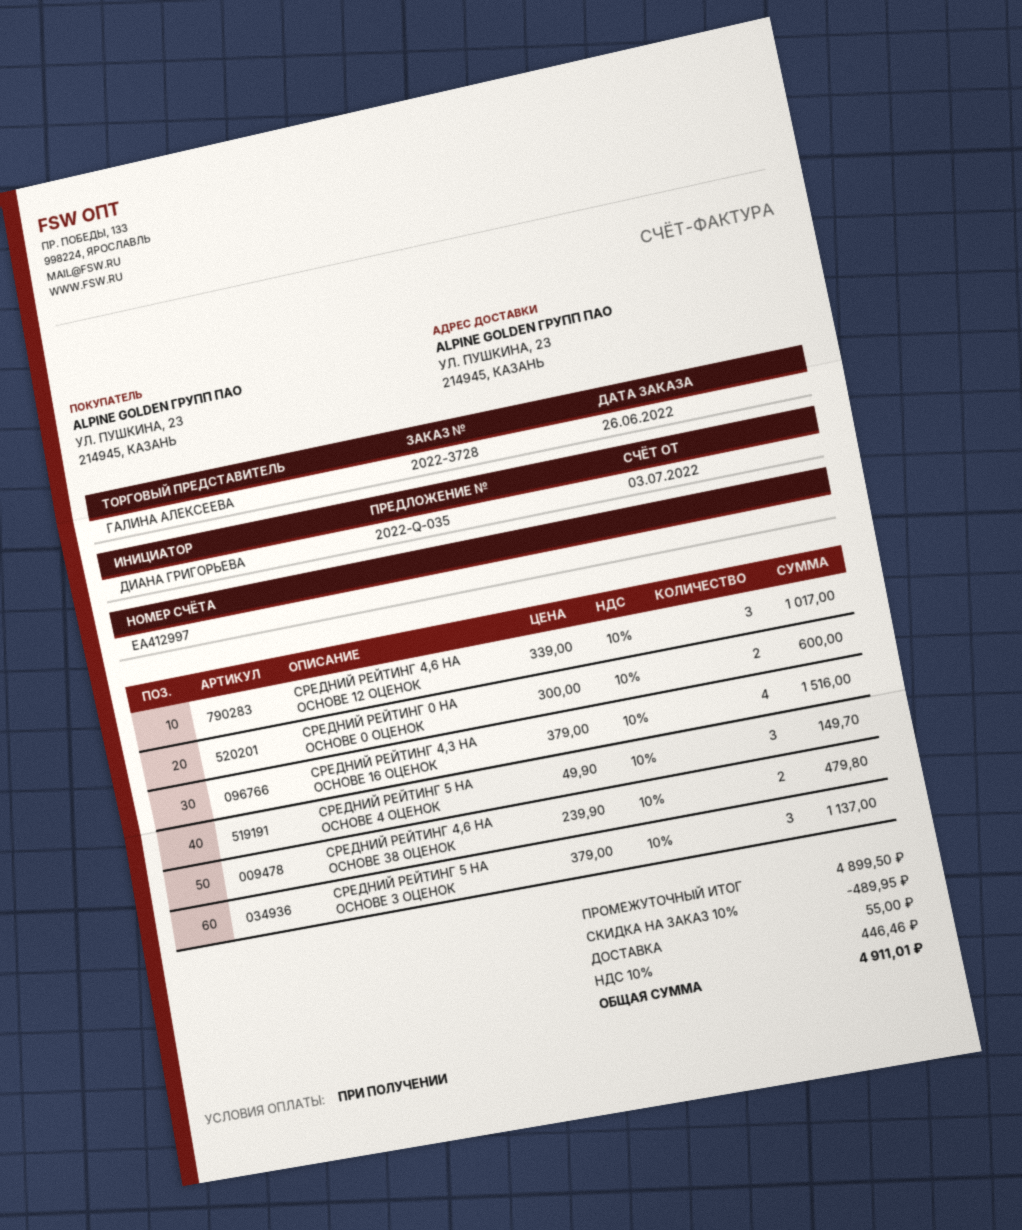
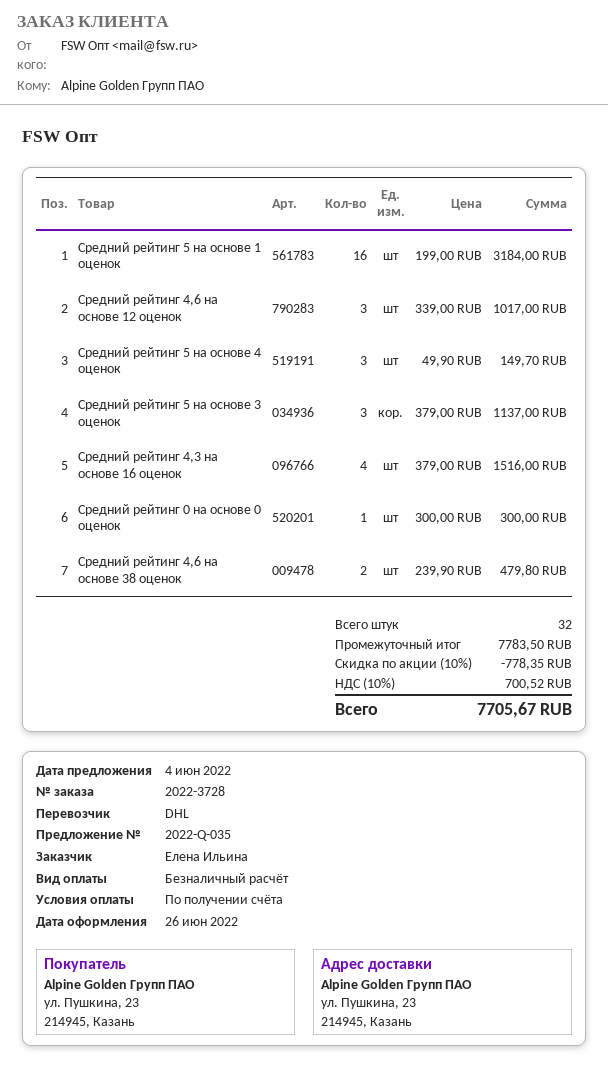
ordered by: ДИАНА ГРИГОРЬЕВА -> Елена Ильина
СРЕДНИЙ РЕЙТИНГ 0 НА ОСНОВЕ 0 ОЦЕНОК: 2 x 300.00 = 600.00 -> 1 x 300.00 = 300.00
Средний рейтинг 5 на основе 1 оценок: none -> 16 x 199.00 = 3184.00
subtotal: 4899.50 -> 7783.50
discount: 10% = 489.95 -> 10% = 778.35
shipping: 55.00 -> none
tax: 10% = 446.46 -> 10% = 700.52
total: 4911.01 -> 7705.67

